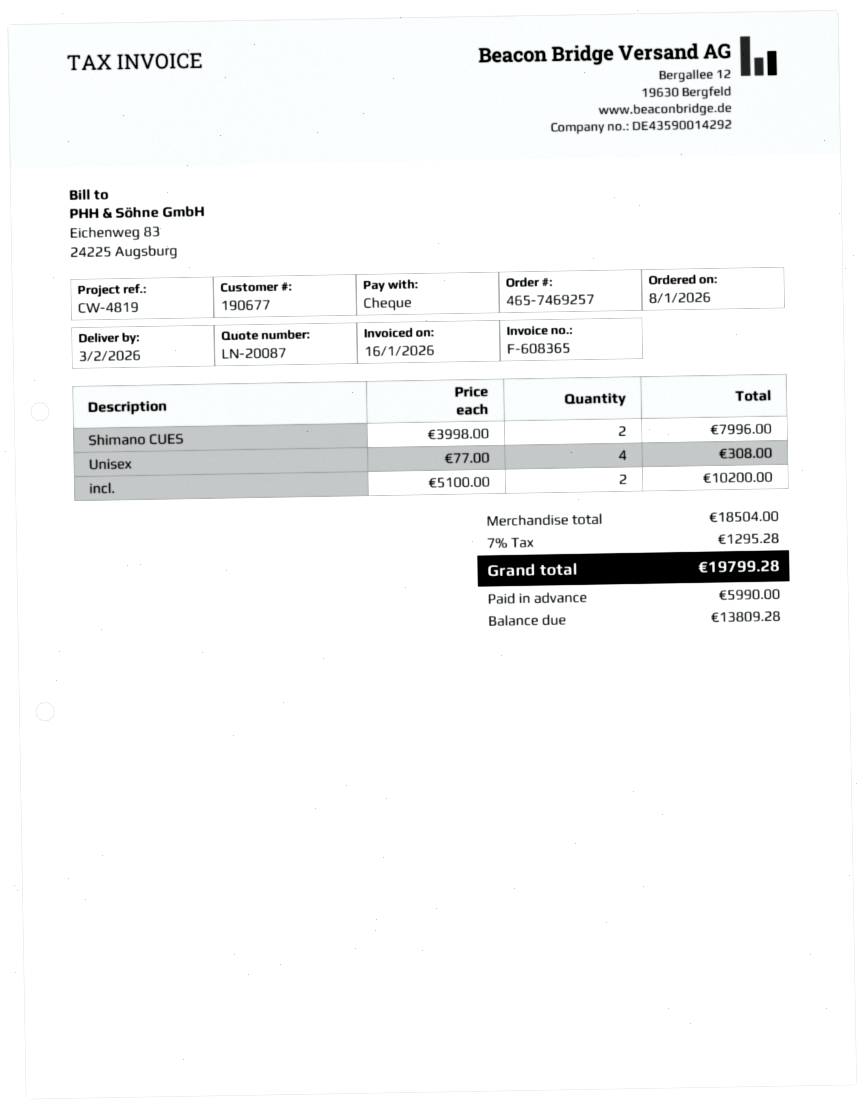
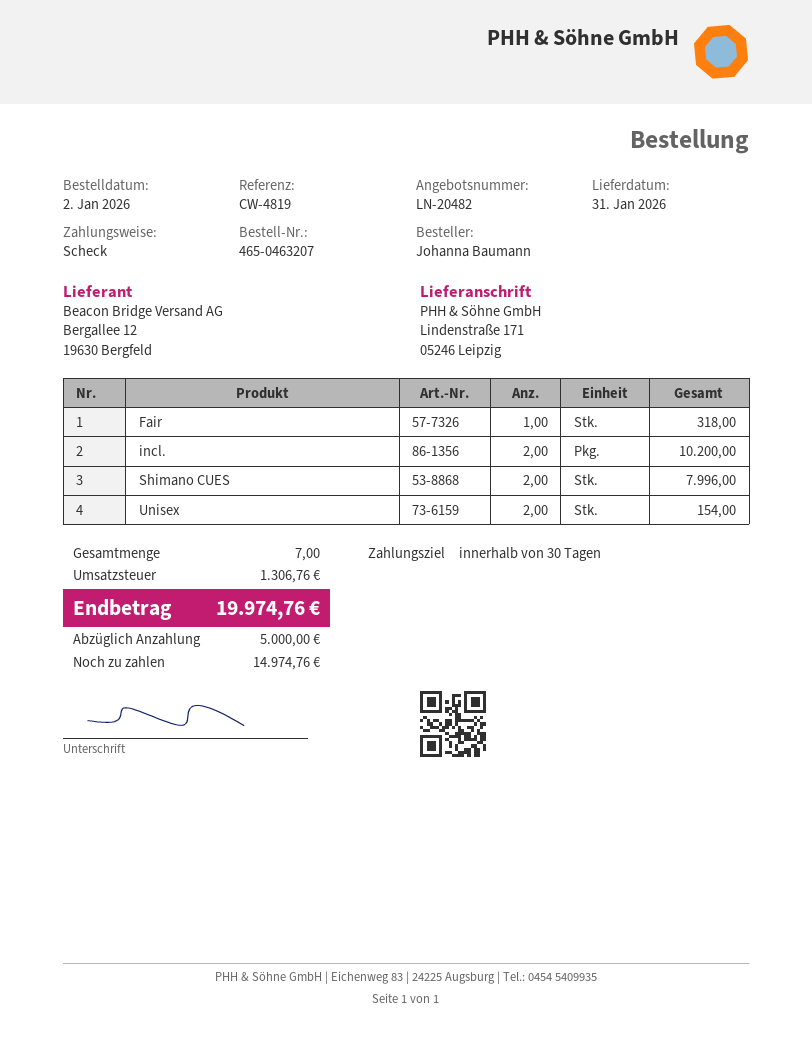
quote number: LN-20087 -> LN-20482
order number: 465-7469257 -> 465-0463207
order date: 2026-01-08 -> 2026-01-02
delivery date: 2026-02-03 -> 2026-01-31
Unisex: 4 for 308.00 -> 2 for 154.00
Fair: none -> 1 for 318.00
tax: 1295.28 -> 1306.76
total: 19799.28 -> 19974.76
deposit: 5990.00 -> 5000.00
balance: 13809.28 -> 14974.76

